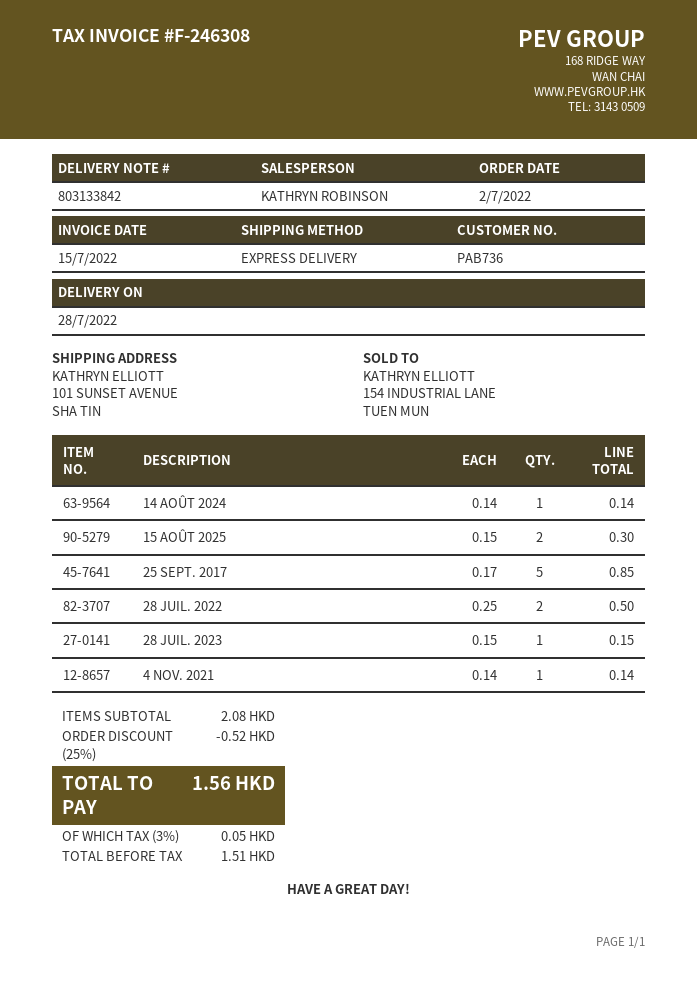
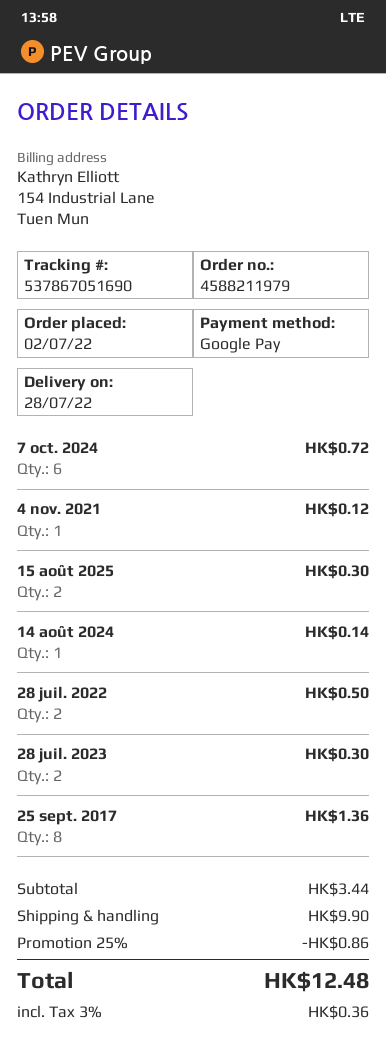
25 SEPT. 2017: 5 for 0.85 -> 8 for 1.36
28 JUIL. 2023: 1 for 0.15 -> 2 for 0.30
4 NOV. 2021: 1 for 0.14 -> 1 for 0.12
7 oct. 2024: none -> 6 for 0.72
subtotal: 2.08 -> 3.44
discount: 25% = 0.52 -> 25% = 0.86
shipping: none -> 9.90
tax: 3% = 0.05 -> 3% = 0.36
total: 1.56 -> 12.48

